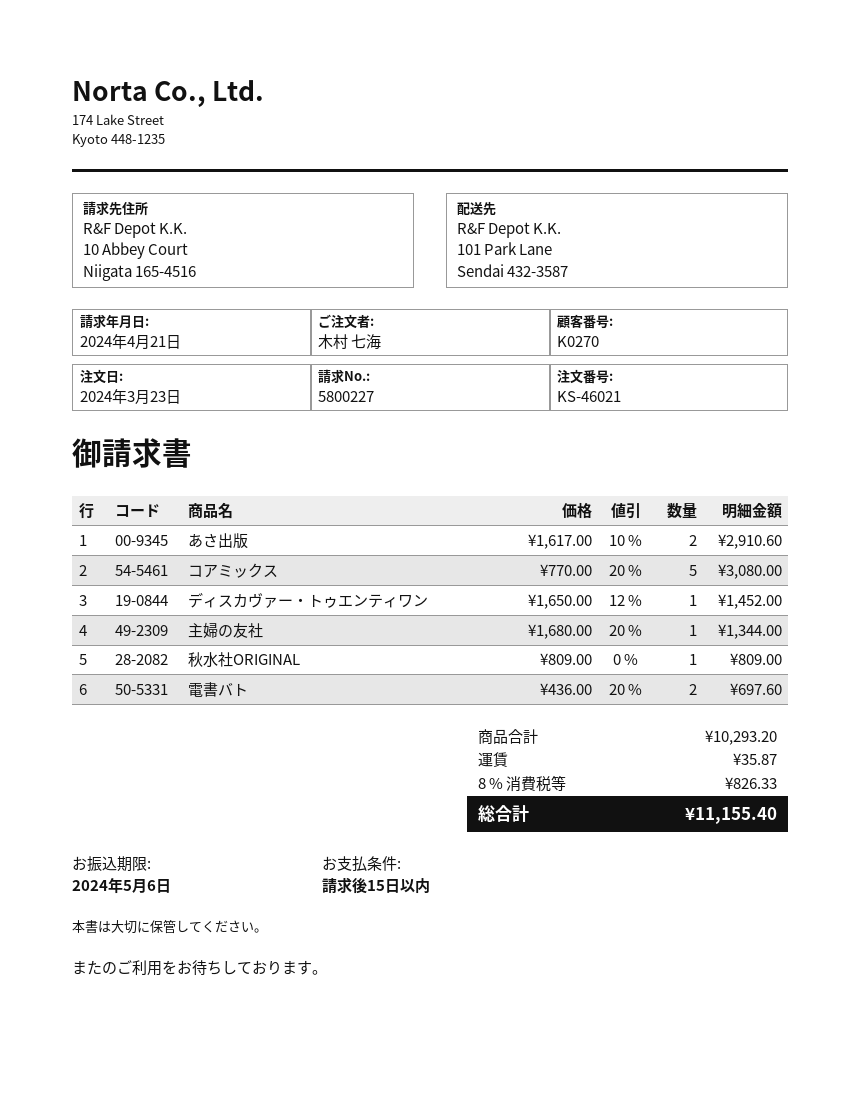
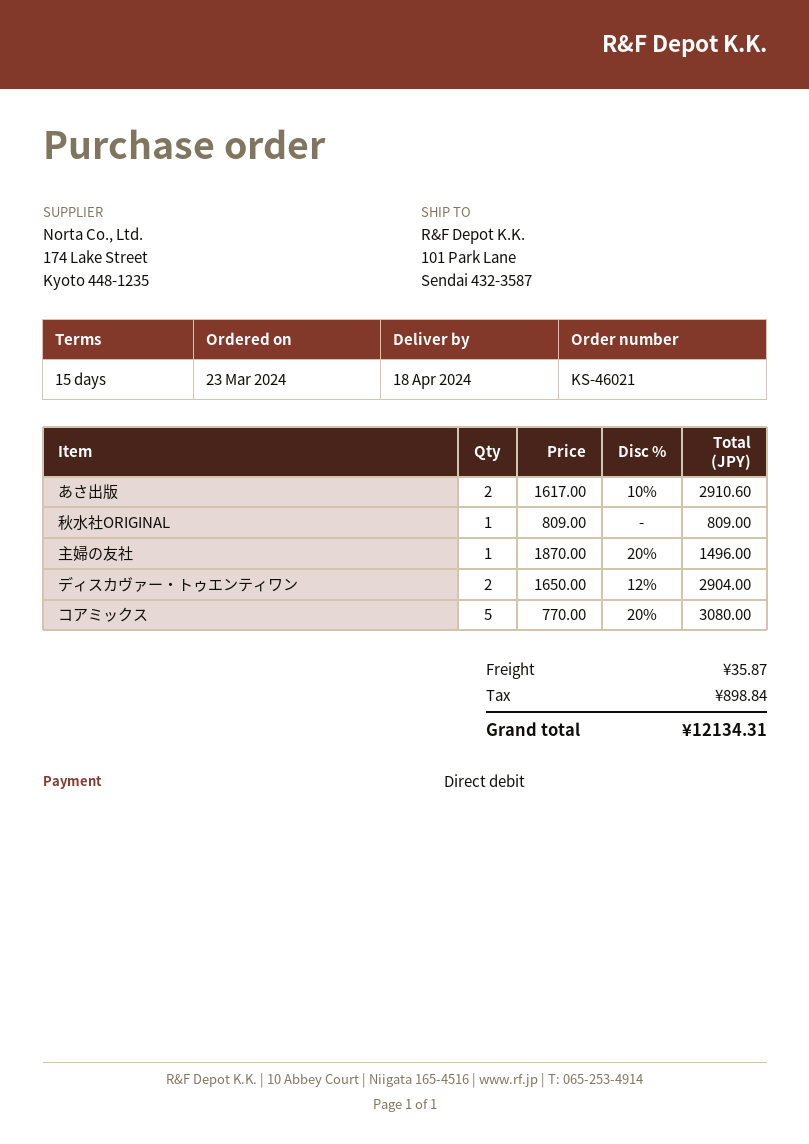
ディスカヴァー・トゥエンティワン: 1 x 1650.00 - 12% = 1452.00 -> 2 x 1650.00 - 12% = 2904.00
主婦の友社: 1 x 1680.00 - 20% = 1344.00 -> 1 x 1870.00 - 20% = 1496.00
電書バト: 2 x 436.00 - 20% = 697.60 -> none
tax: 826.33 -> 898.84
total: 11155.40 -> 12134.31

